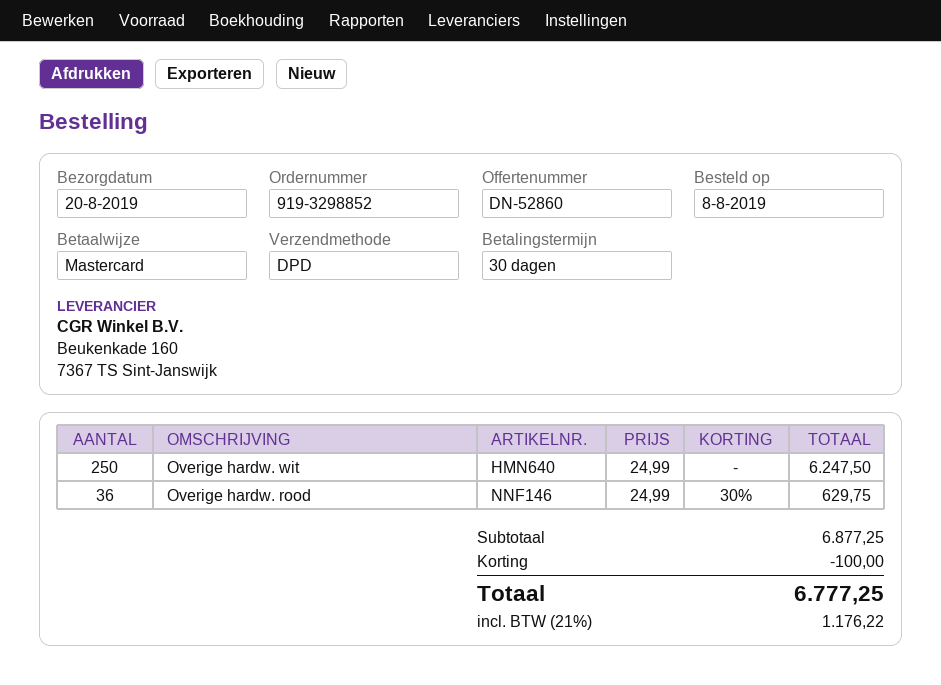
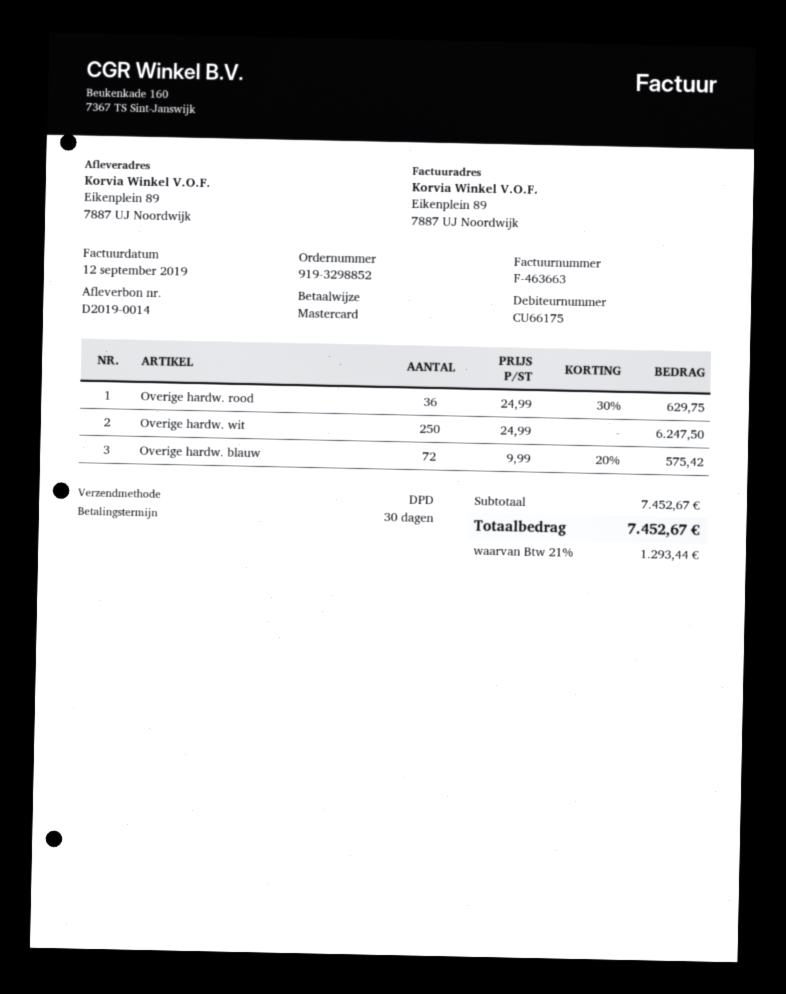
Overige hardw. blauw: none -> 72 x 9.99 - 20% = 575.42
subtotal: 6877.25 -> 7452.67
discount: 100.00 -> none
tax: 21% = 1176.22 -> 21% = 1293.44
total: 6777.25 -> 7452.67

